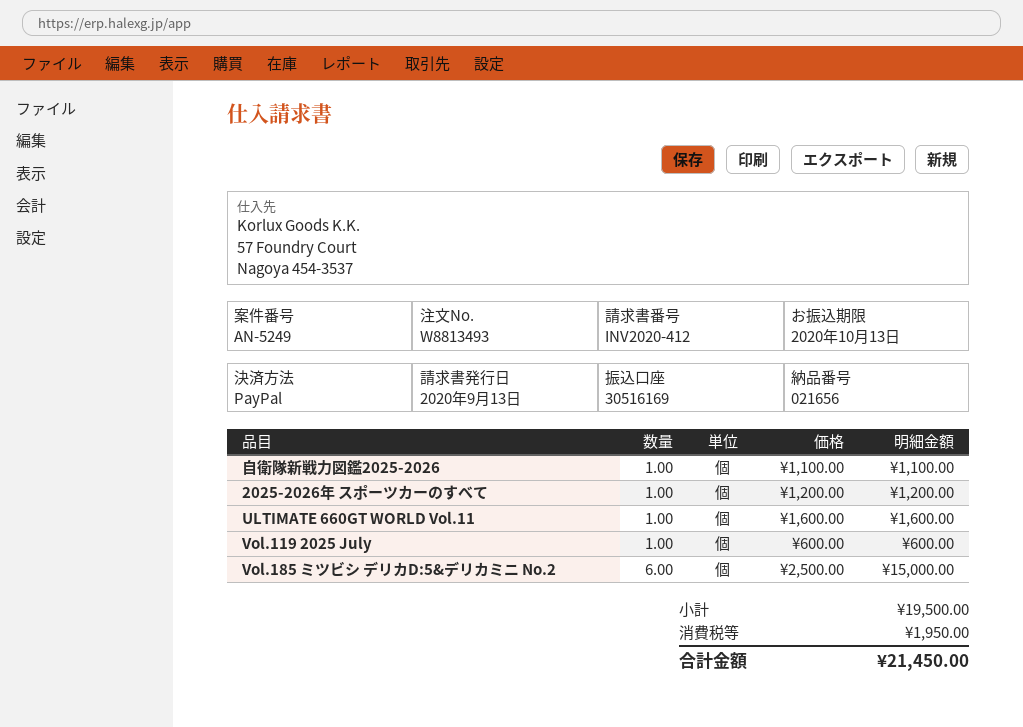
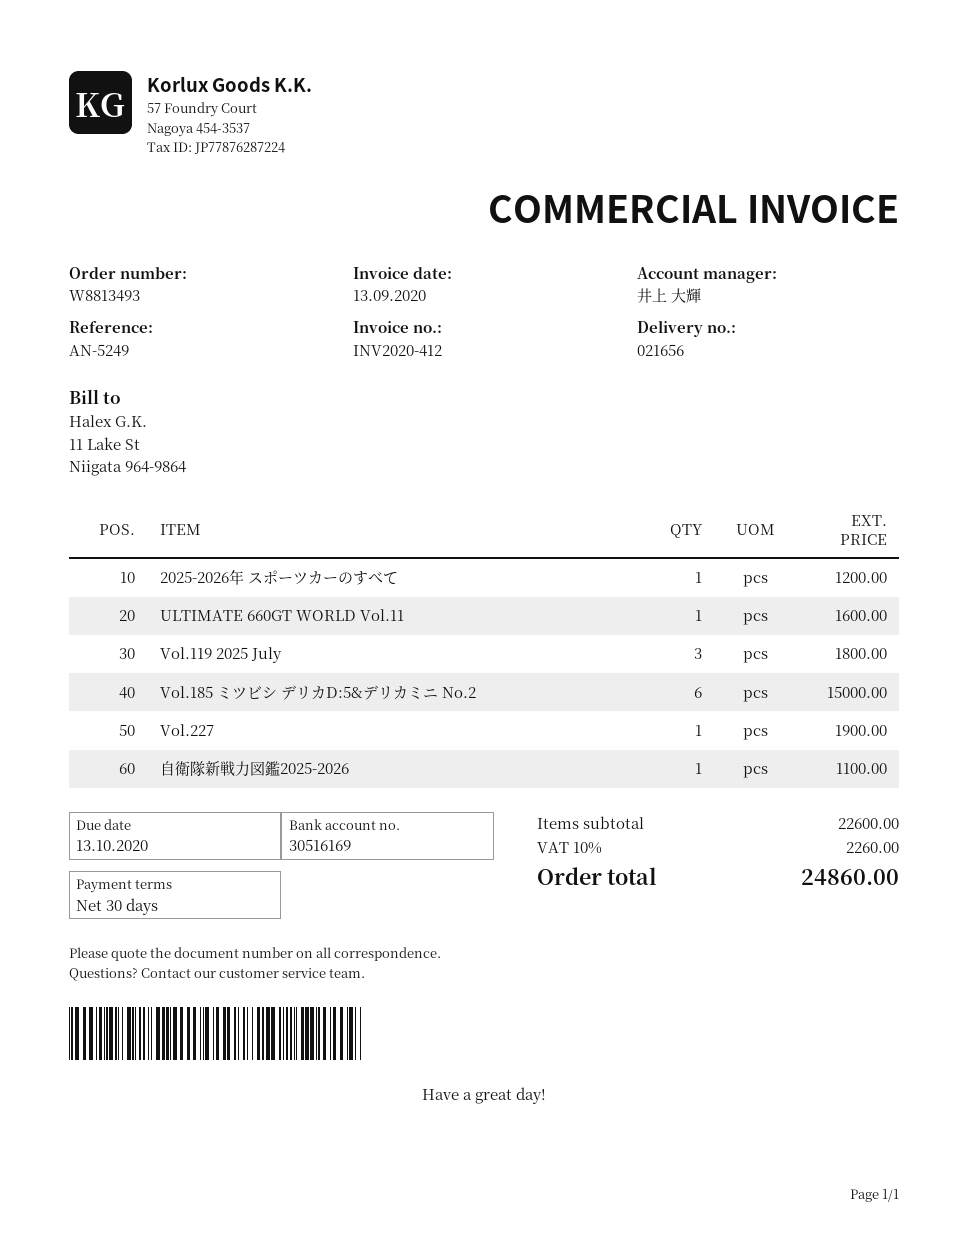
Vol.119 2025 July: 1 for 600.00 -> 3 for 1800.00
Vol.227: none -> 1 for 1900.00
subtotal: 19500.00 -> 22600.00
tax: 1950.00 -> 2260.00
total: 21450.00 -> 24860.00

